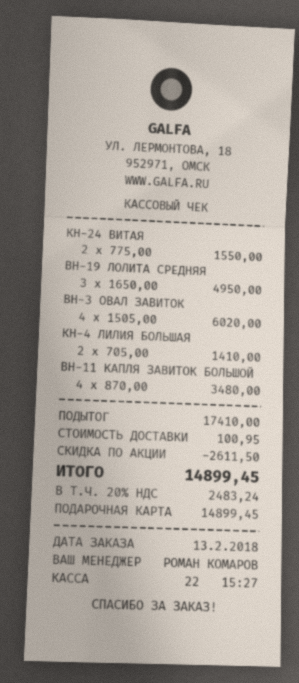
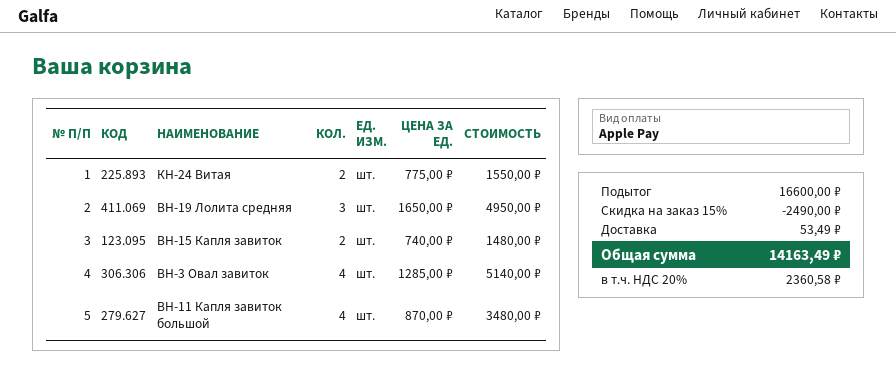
payment method: gift card -> Apple Pay
ВН-3 ОВАЛ ЗАВИТОК: 4 x 1505.00 = 6020.00 -> 4 x 1285.00 = 5140.00
КН-4 ЛИЛИЯ БОЛЬШАЯ: 2 x 705.00 = 1410.00 -> none
ВН-15 Капля завиток: none -> 2 x 740.00 = 1480.00
subtotal: 17410.00 -> 16600.00
discount: 2611.50 -> 2490.00
shipping: 100.95 -> 53.49
tax: 20% = 2483.24 -> 20% = 2360.58
total: 14899.45 -> 14163.49

